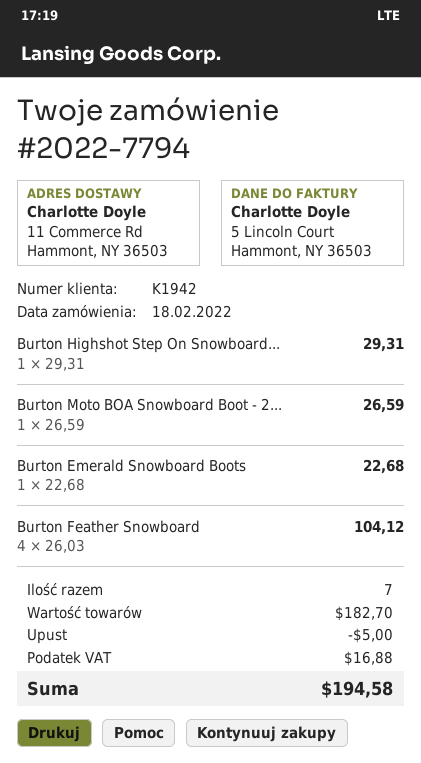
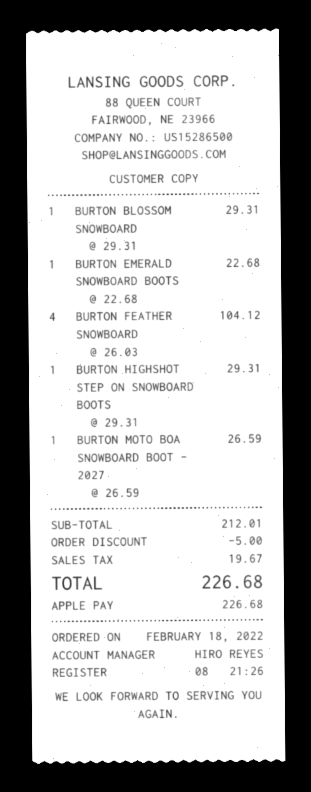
BURTON BLOSSOM SNOWBOARD: none -> 1 x 29.31 = 29.31
subtotal: 182.70 -> 212.01
tax: 16.88 -> 19.67
total: 194.58 -> 226.68

